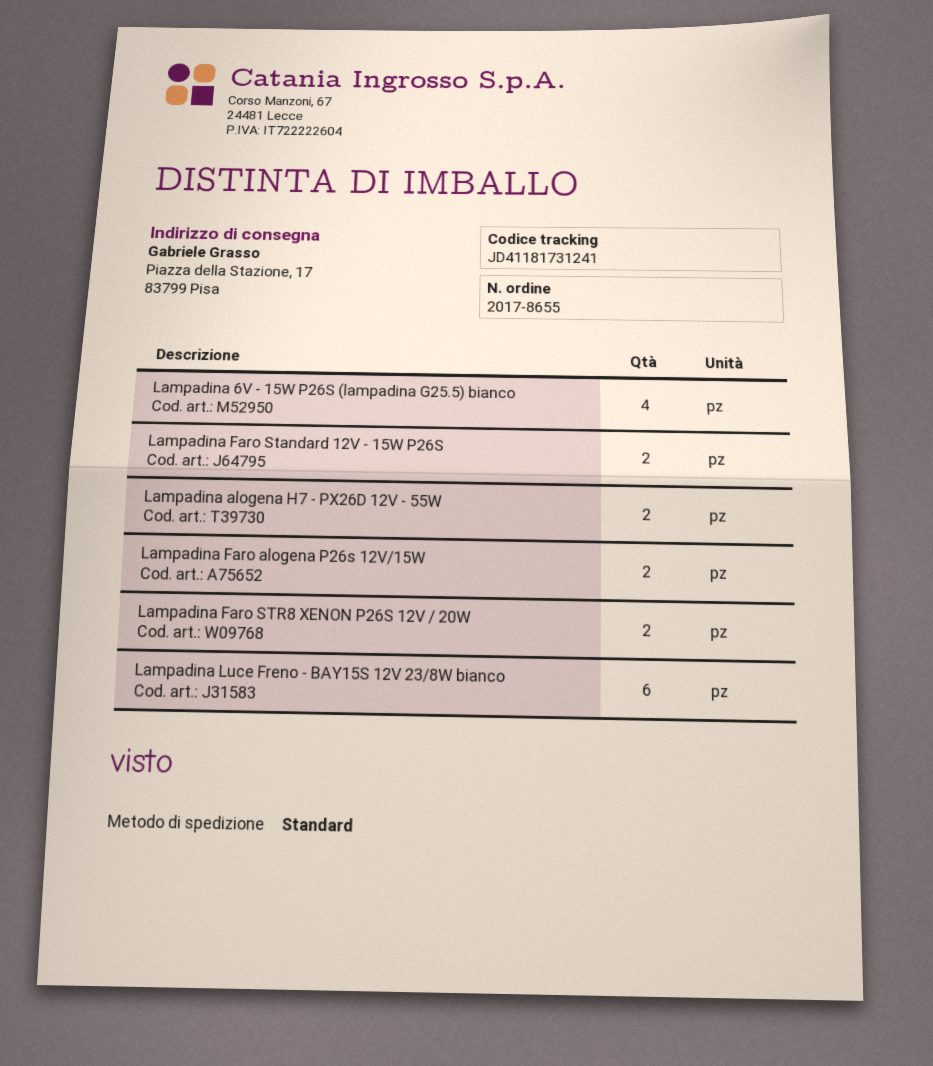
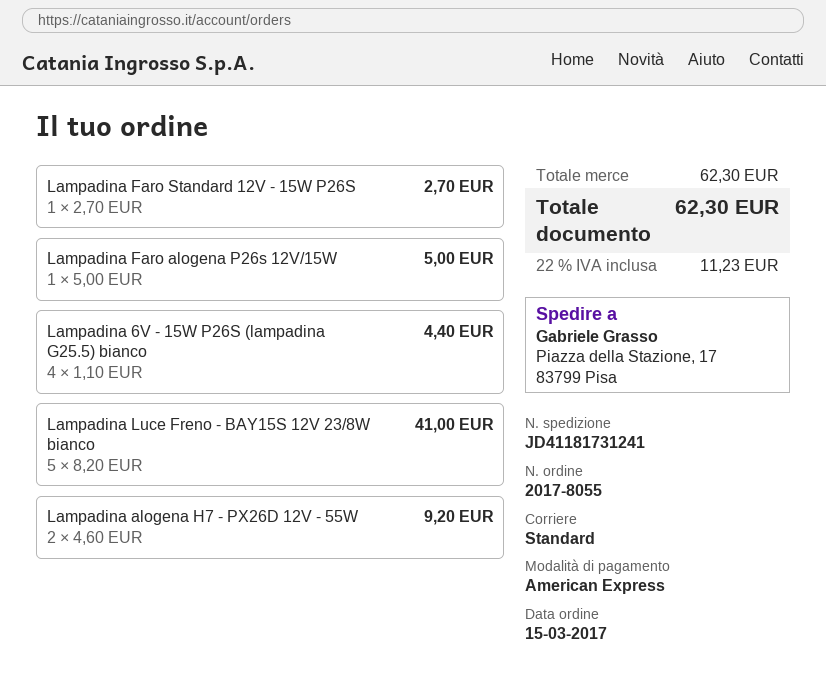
order number: 2017-8655 -> 2017-8055
Lampadina Faro Standard 12V - 15W P26S: 2 -> 1
Lampadina Faro alogena P26s 12V/15W: 2 -> 1
Lampadina Faro STR8 XENON P26S 12V / 20W: 2 -> none
Lampadina Luce Freno - BAY15S 12V 23/8W bianco: 6 -> 5

